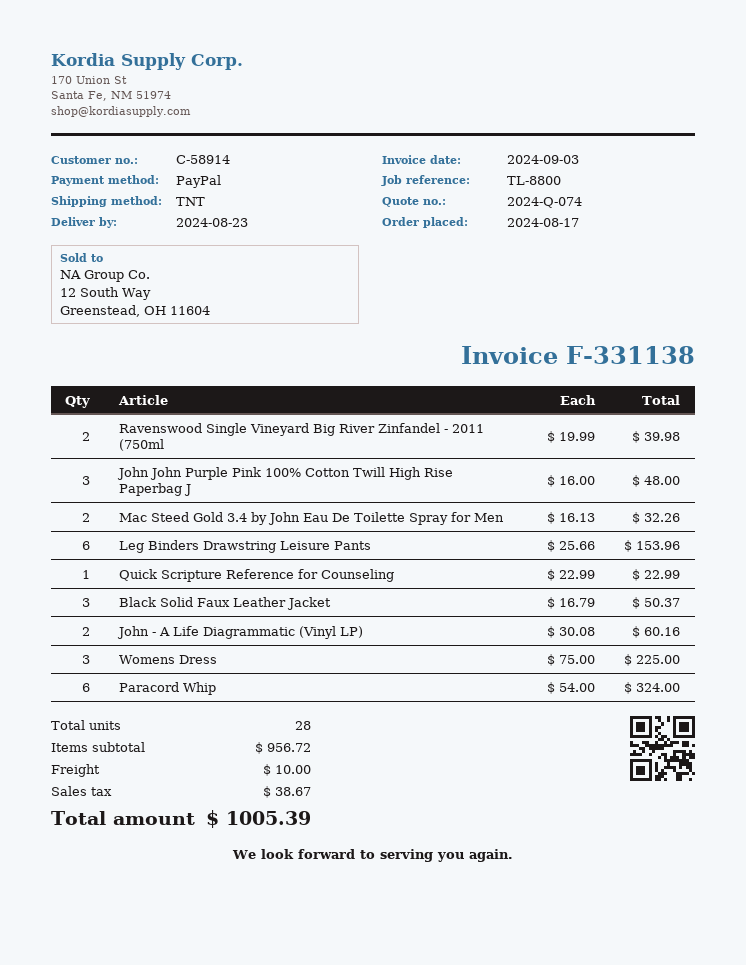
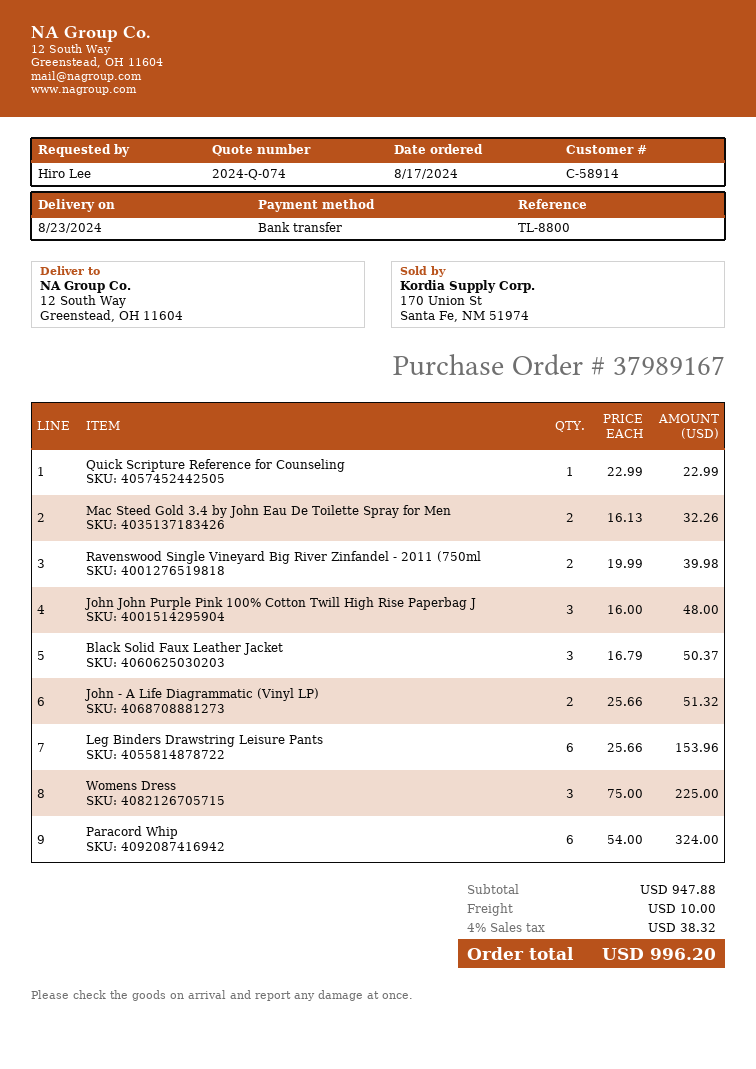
payment method: PayPal -> bank transfer
John - A Life Diagrammatic (Vinyl LP): 2 x 30.08 = 60.16 -> 2 x 25.66 = 51.32
subtotal: 956.72 -> 947.88
tax: 38.67 -> 38.32
total: 1005.39 -> 996.20

